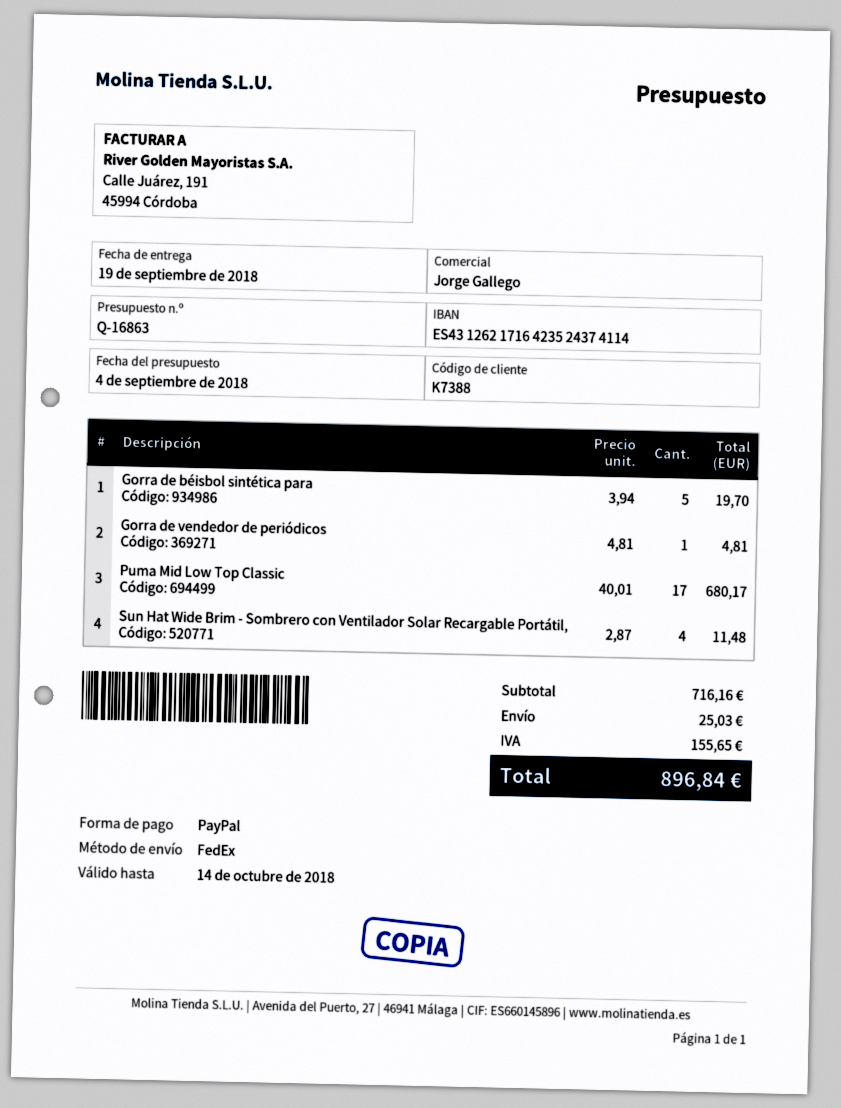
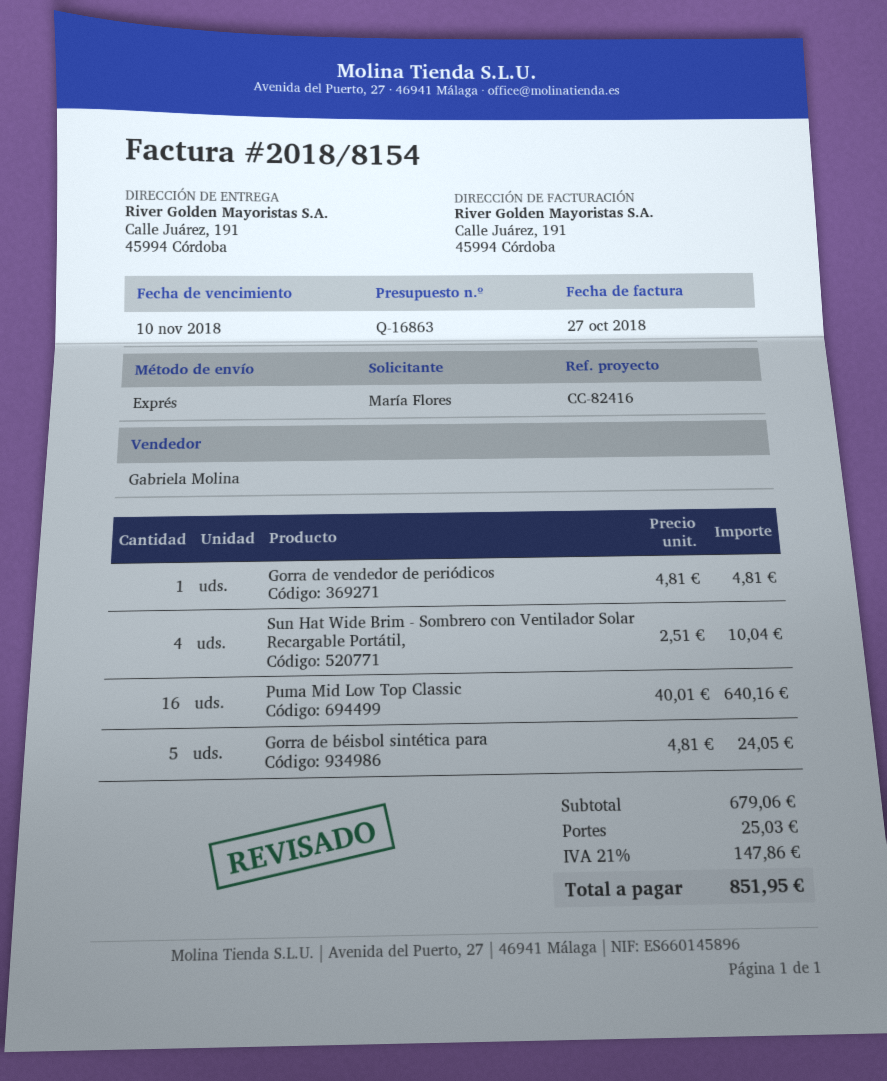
sales rep: Jorge Gallego -> Gabriela Molina
shipping method: FedEx -> express
Gorra de béisbol sintética para: 5 x 3.94 = 19.70 -> 5 x 4.81 = 24.05
Puma Mid Low Top Classic: 17 x 40.01 = 680.17 -> 16 x 40.01 = 640.16
Sun Hat Wide Brim - Sombrero con Ventilador Solar Recargable Portátil,: 4 x 2.87 = 11.48 -> 4 x 2.51 = 10.04
subtotal: 716.16 -> 679.06
tax: 155.65 -> 147.86
total: 896.84 -> 851.95

